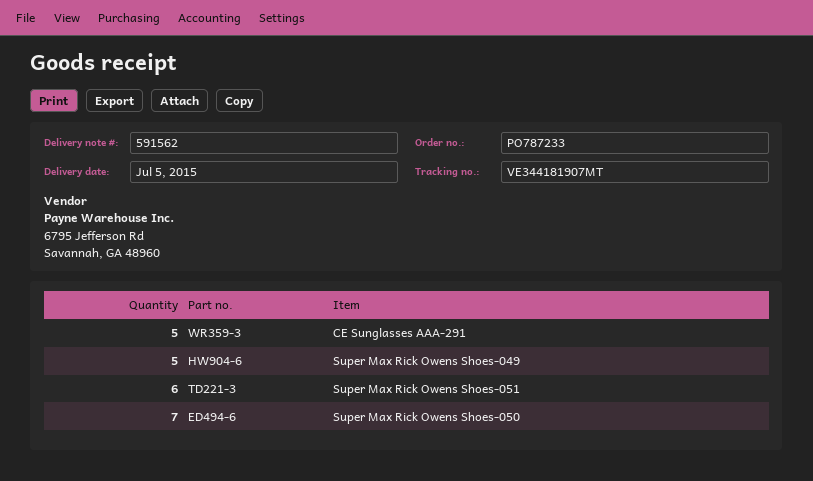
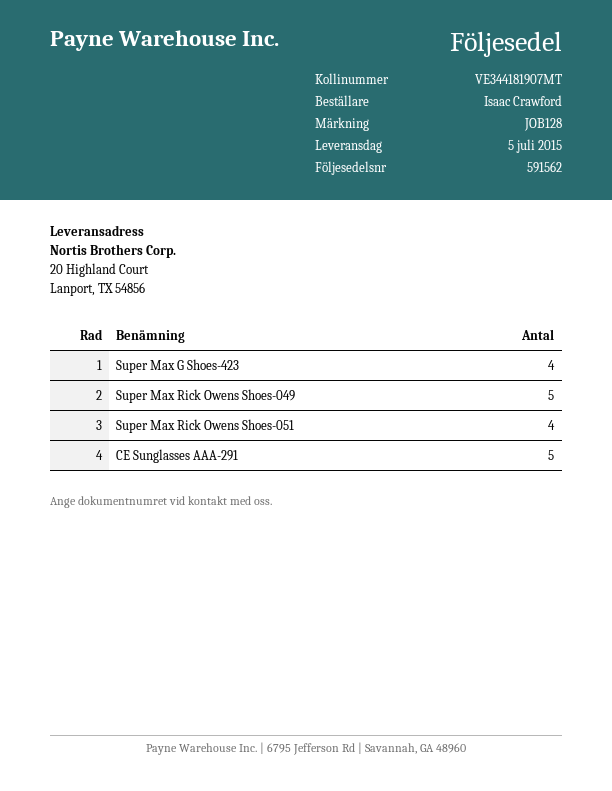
Super Max Rick Owens Shoes-051: 6 -> 4
Super Max Rick Owens Shoes-050: 7 -> none
Super Max G Shoes-423: none -> 4

